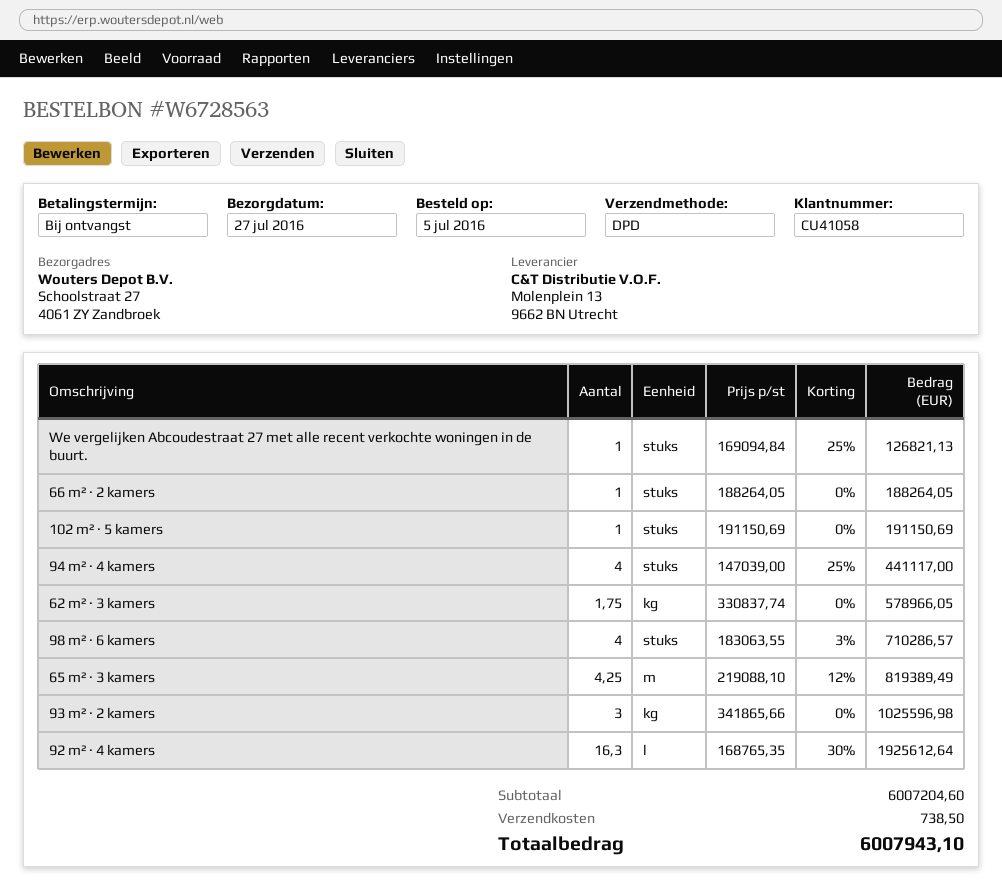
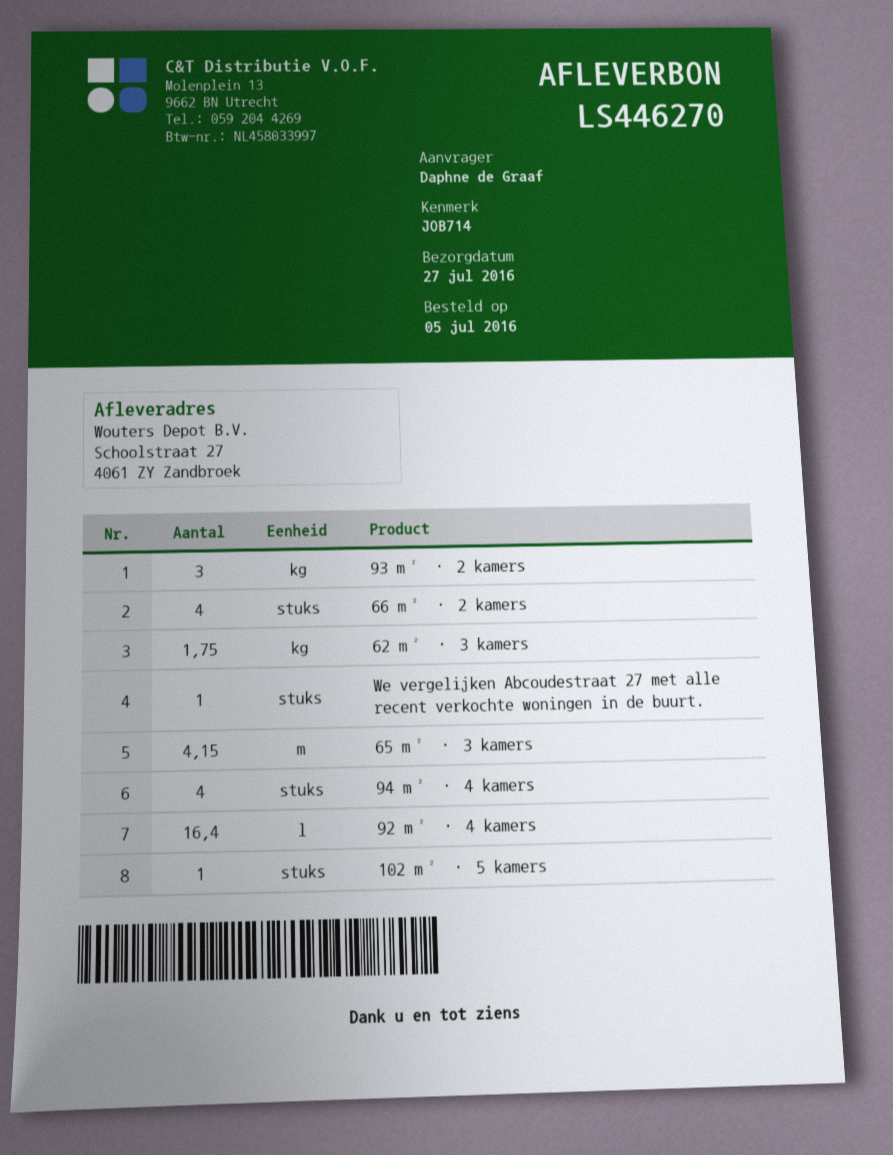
66 m² · 2 kamers: 1 -> 4
98 m² · 6 kamers: 4 -> none
65 m² · 3 kamers: 4.25 -> 4.15
92 m² · 4 kamers: 16.3 -> 16.4

